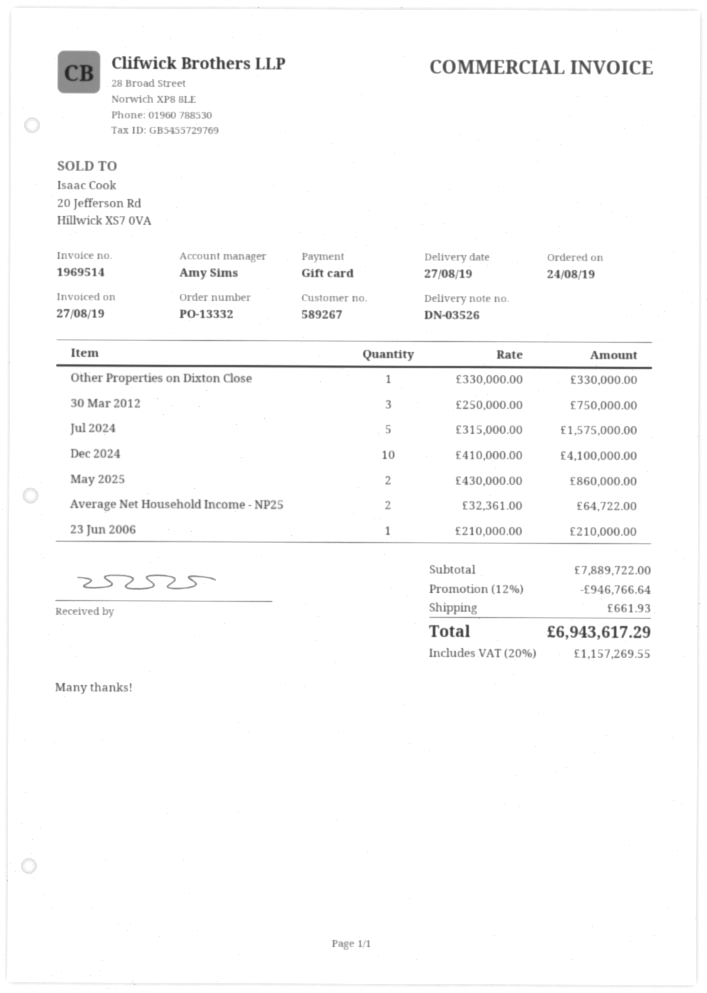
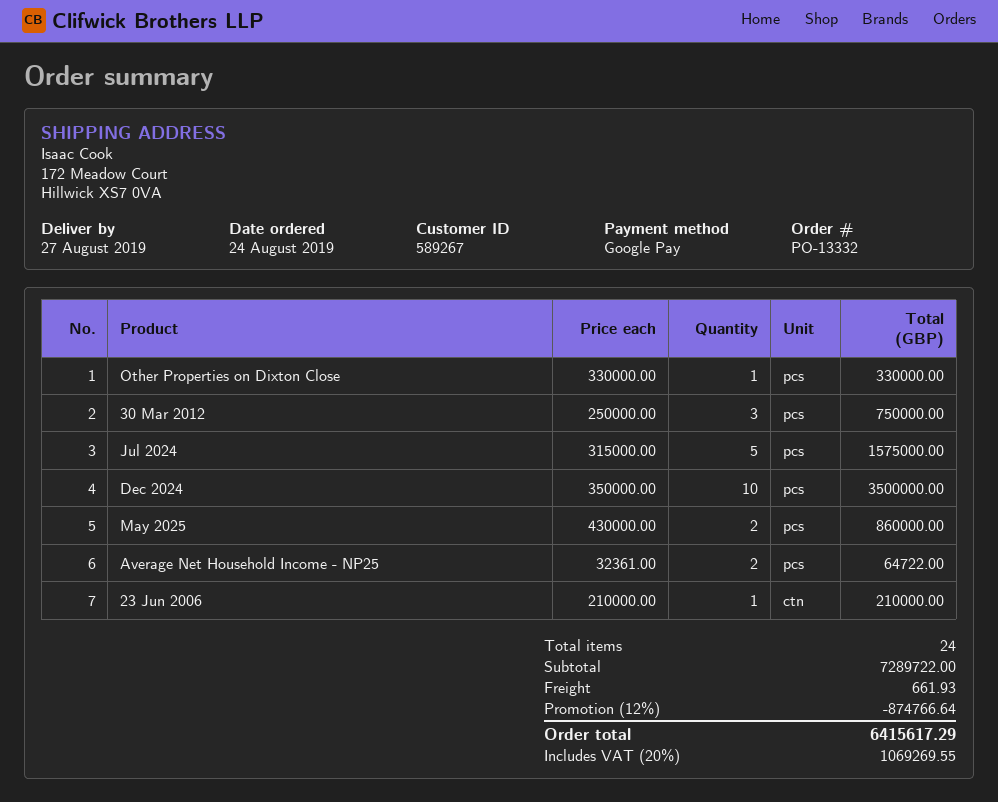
payment method: gift card -> Google Pay
Dec 2024: 10 x 410000.00 = 4100000.00 -> 10 x 350000.00 = 3500000.00
subtotal: 7889722.00 -> 7289722.00
discount: 12% = 946766.64 -> 12% = 874766.64
tax: 20% = 1157269.55 -> 20% = 1069269.55
total: 6943617.29 -> 6415617.29

